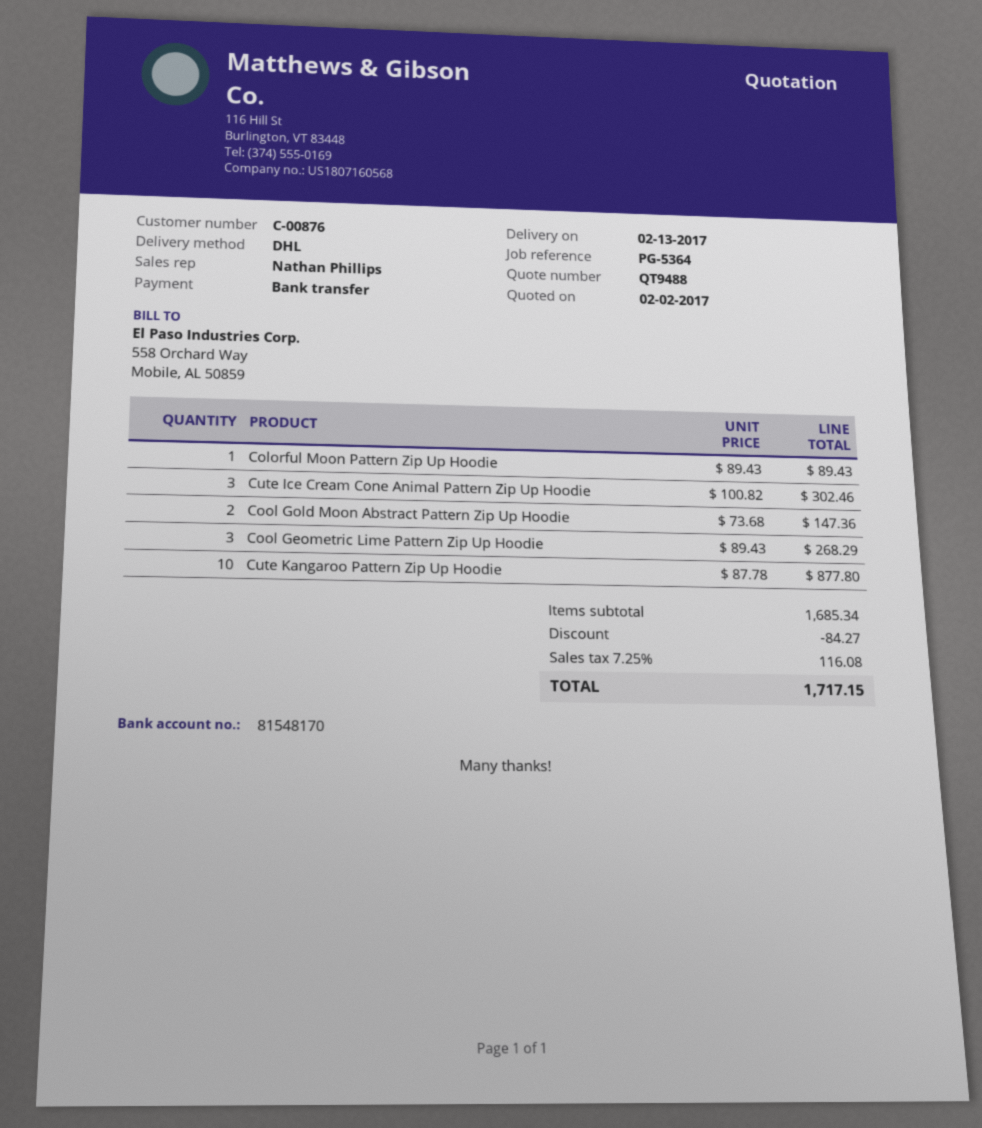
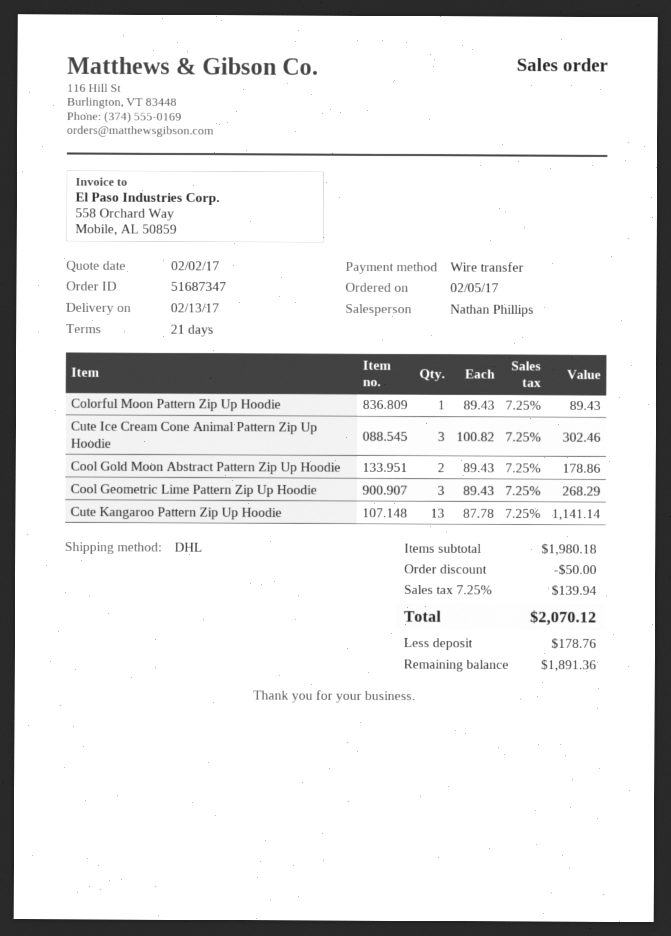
Cool Gold Moon Abstract Pattern Zip Up Hoodie: 2 x 73.68 = 147.36 -> 2 x 89.43 = 178.86
Cute Kangaroo Pattern Zip Up Hoodie: 10 x 87.78 = 877.80 -> 13 x 87.78 = 1141.14
subtotal: 1685.34 -> 1980.18
discount: 84.27 -> 50.00
tax: 7.25% = 116.08 -> 7.25% = 139.94
total: 1717.15 -> 2070.12

